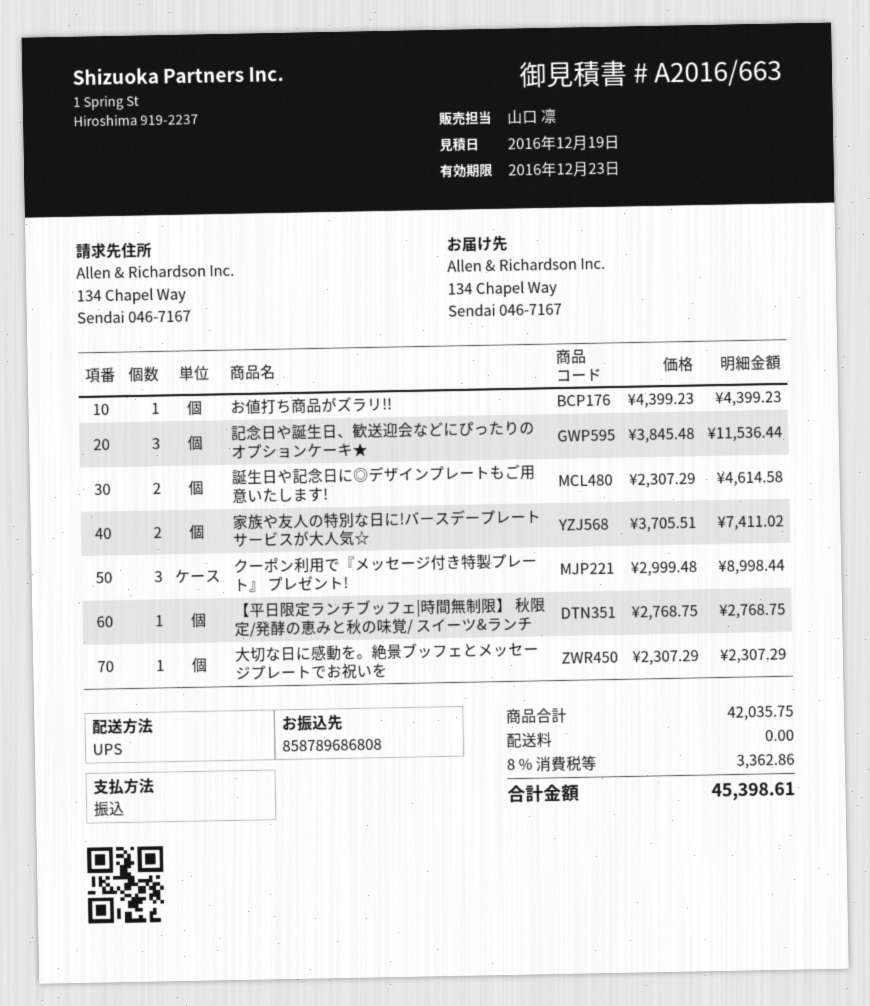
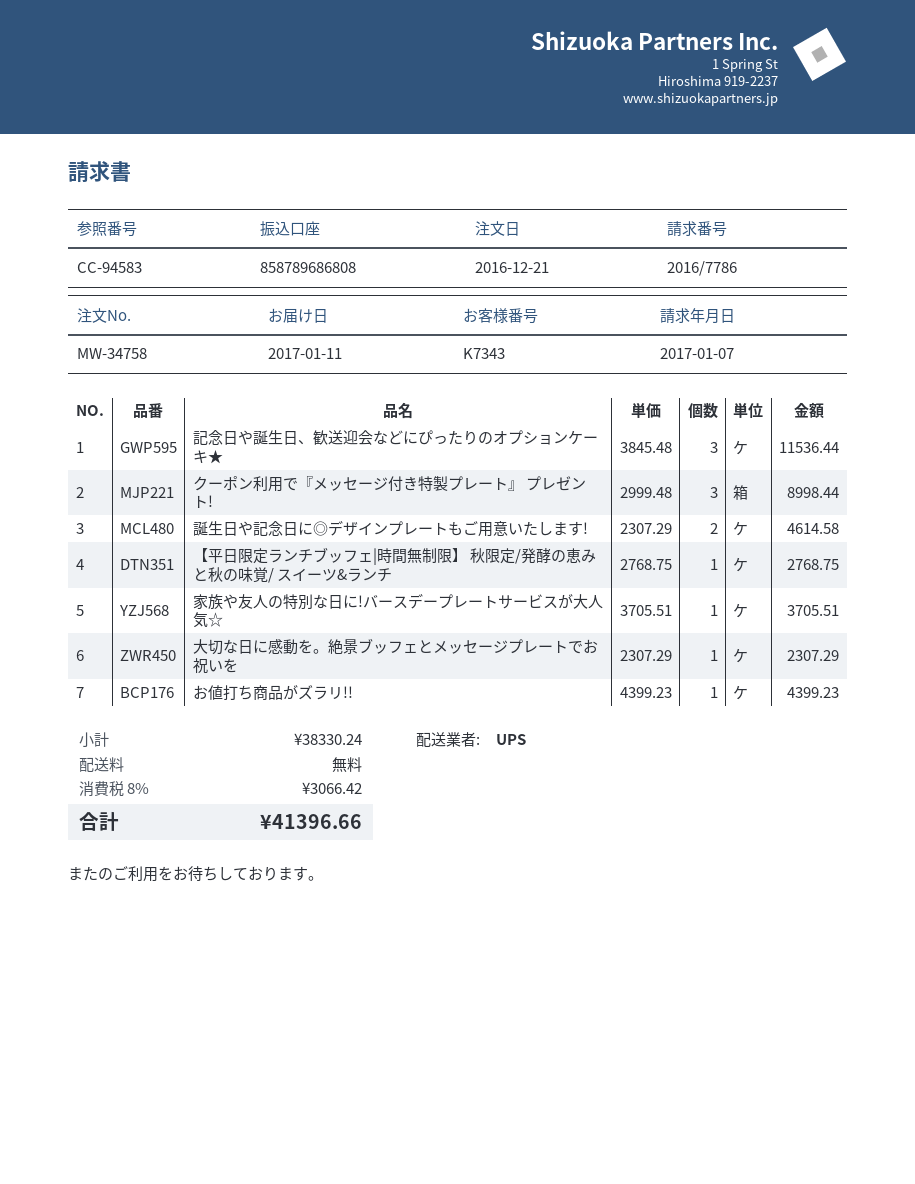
家族や友人の特別な日に!バースデープレートサービスが大人気☆: 2 x 3705.51 = 7411.02 -> 1 x 3705.51 = 3705.51
subtotal: 42035.75 -> 38330.24
tax: 8% = 3362.86 -> 8% = 3066.42
total: 45398.61 -> 41396.66

